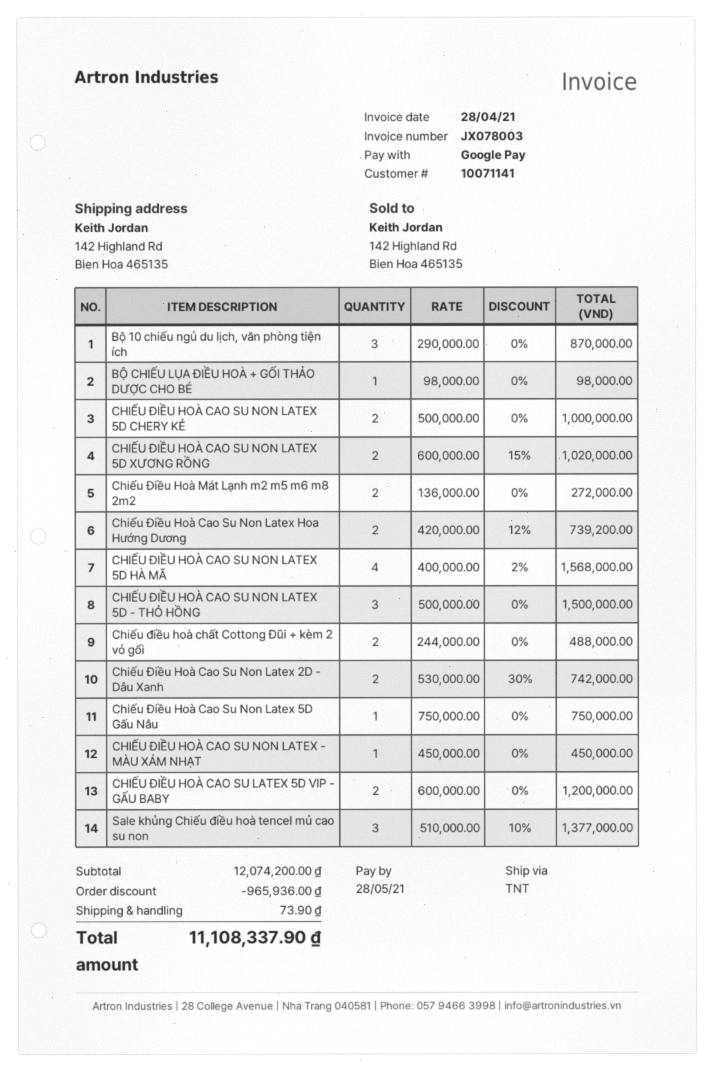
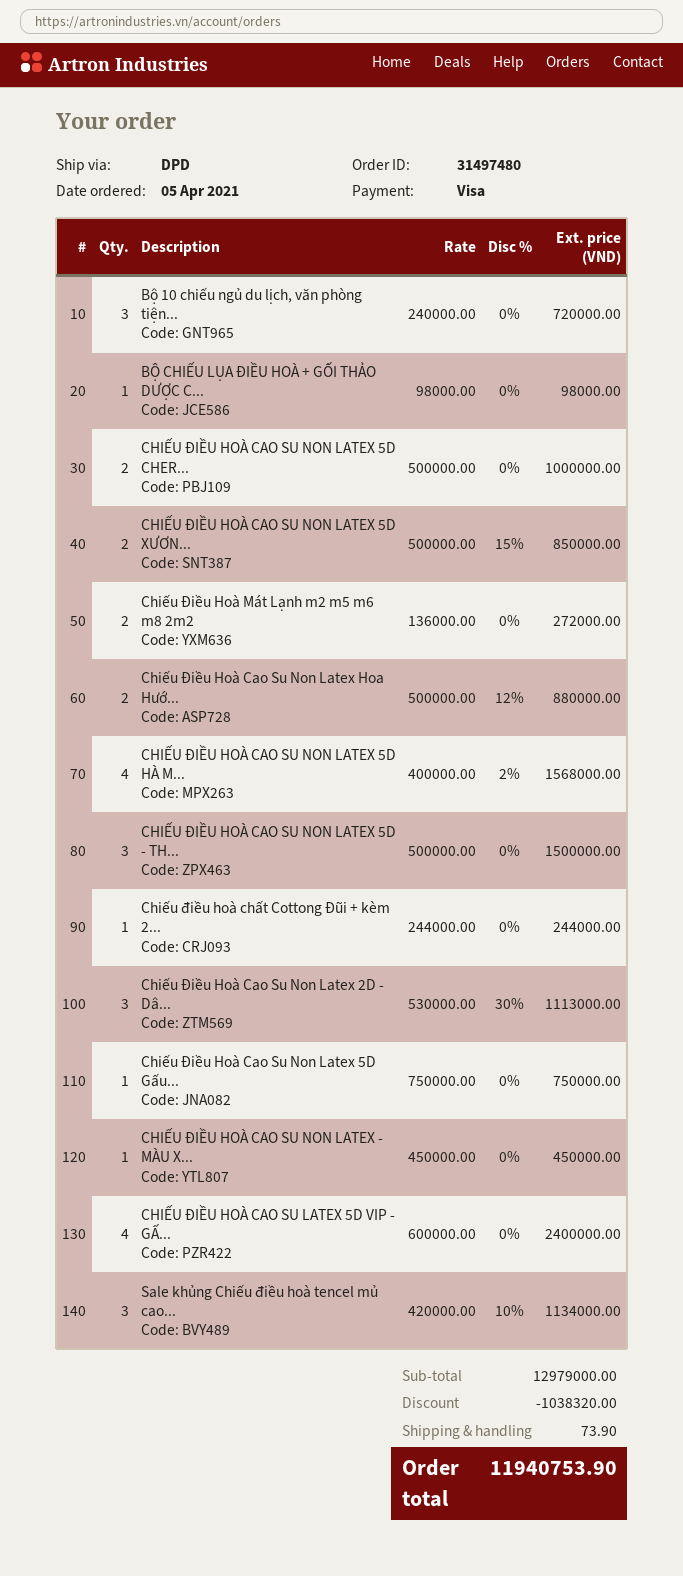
payment method: Google Pay -> Visa
shipping method: TNT -> DPD
Bộ 10 chiếu ngủ du lịch, văn phòng tiện ích: 3 x 290000.00 = 870000.00 -> 3 x 240000.00 = 720000.00
CHIẾU ĐIỀU HOÀ CAO SU NON LATEX 5D XƯƠNG RỒNG: 2 x 600000.00 - 15% = 1020000.00 -> 2 x 500000.00 - 15% = 850000.00
Chiếu Điều Hoà Cao Su Non Latex Hoa Hướng Dương: 2 x 420000.00 - 12% = 739200.00 -> 2 x 500000.00 - 12% = 880000.00
Chiếu điều hoà chất Cottong Đũi + kèm 2 vỏ gối: 2 x 244000.00 = 488000.00 -> 1 x 244000.00 = 244000.00
Chiếu Điều Hoà Cao Su Non Latex 2D - Dâu Xanh: 2 x 530000.00 - 30% = 742000.00 -> 3 x 530000.00 - 30% = 1113000.00
CHIẾU ĐIỀU HOÀ CAO SU LATEX 5D VIP - GẤU BABY: 2 x 600000.00 = 1200000.00 -> 4 x 600000.00 = 2400000.00
Sale khủng Chiếu điều hoà tencel mủ cao su non: 3 x 510000.00 - 10% = 1377000.00 -> 3 x 420000.00 - 10% = 1134000.00
subtotal: 12074200.00 -> 12979000.00
discount: 965936.00 -> 1038320.00
total: 11108337.90 -> 11940753.90

